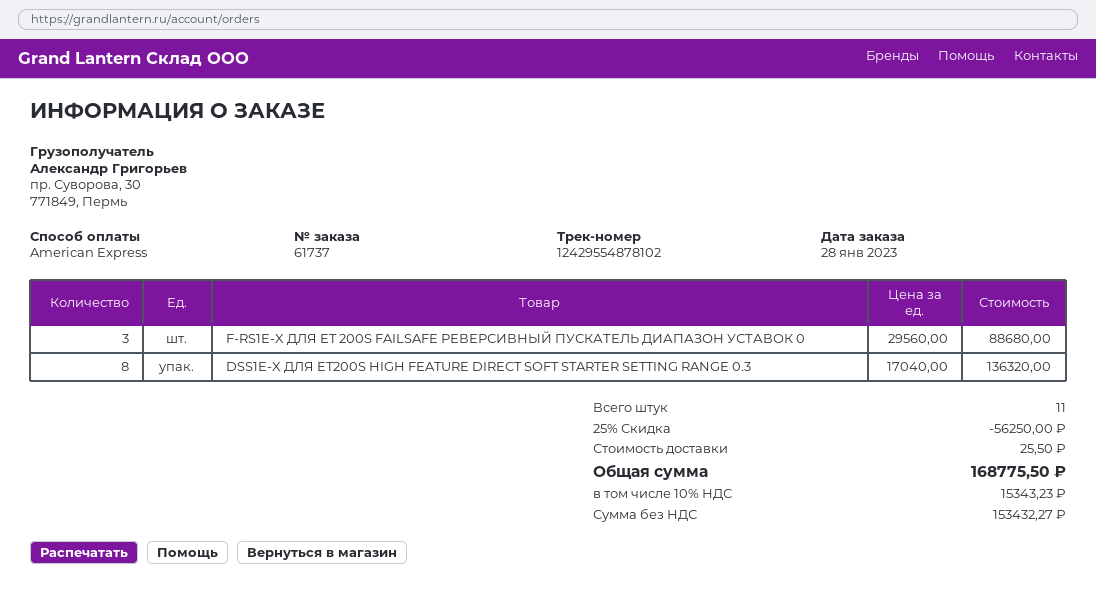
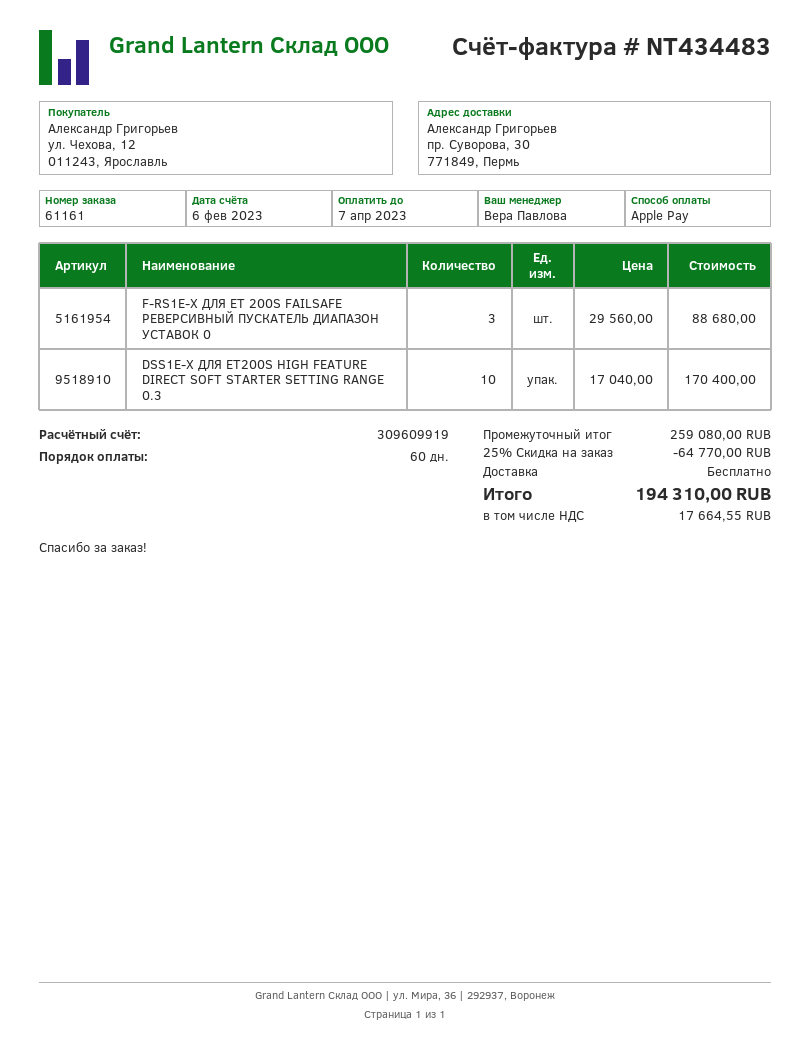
order number: 61737 -> 61161
payment method: American Express -> Apple Pay
DSS1E-X ДЛЯ ET200S HIGH FEATURE DIRECT SOFT STARTER SETTING RANGE 0.3: 8 x 17040.00 = 136320.00 -> 10 x 17040.00 = 170400.00
discount: 25% = 56250.00 -> 25% = 64770.00
shipping: 25.50 -> 0.00
tax: 15343.23 -> 17664.55
total: 168775.50 -> 194310.00

